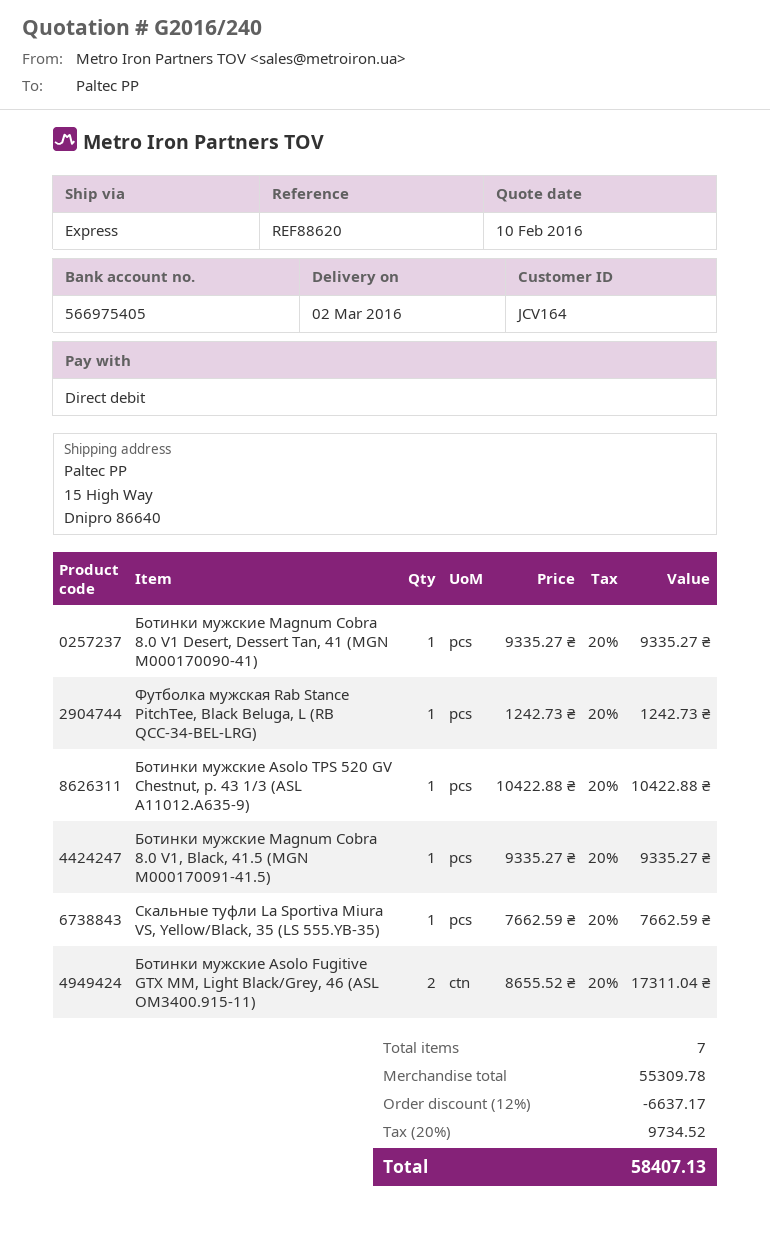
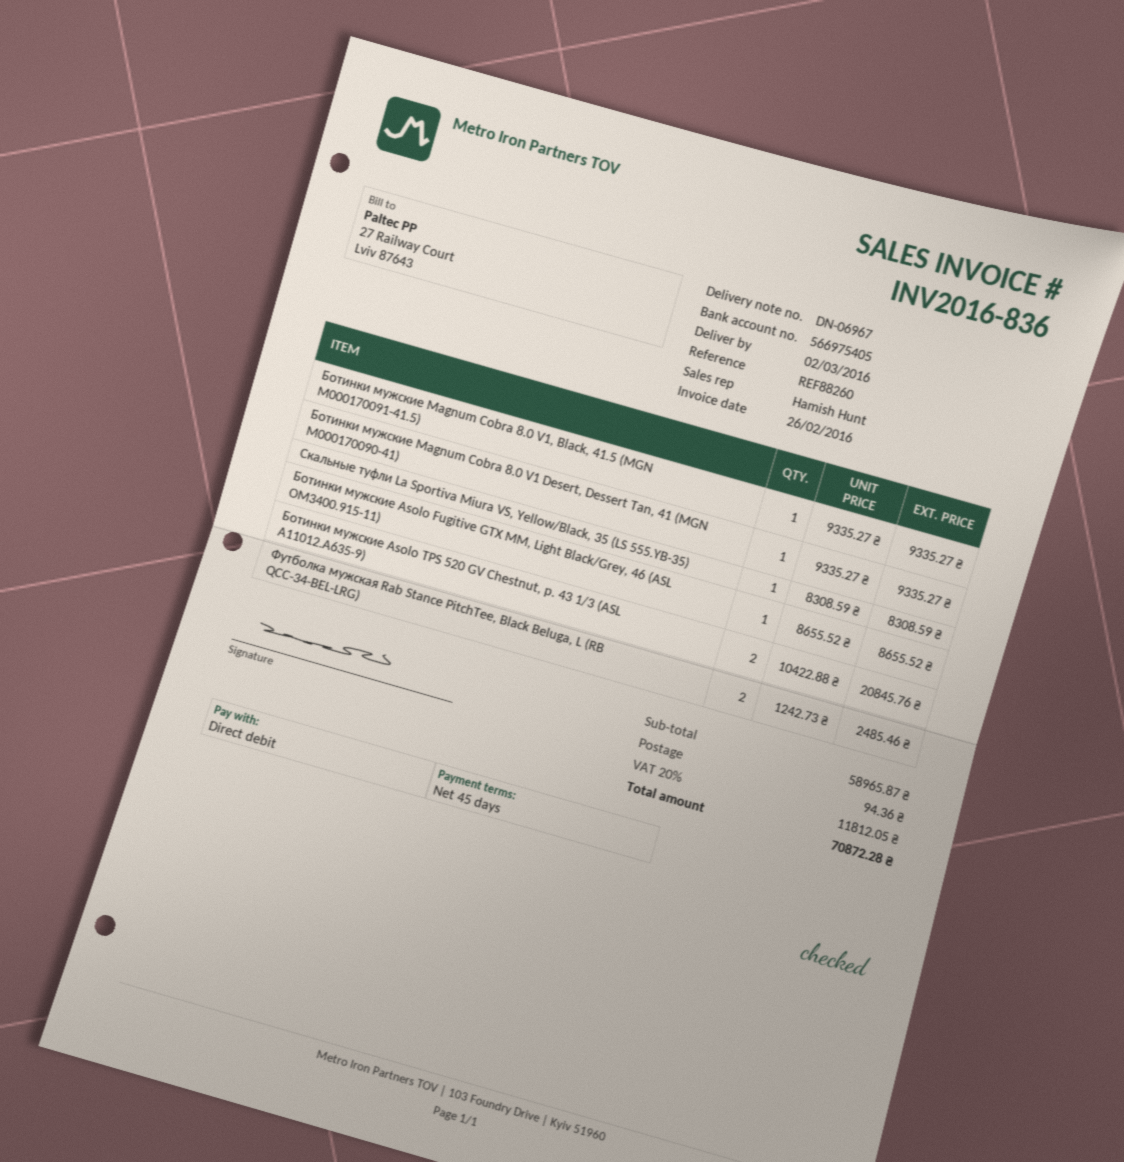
reference: REF88620 -> REF88260
Футболка мужская Rab Stance PitchTee, Black Beluga, L (RB QCC-34-BEL-LRG): 1 x 1242.73 = 1242.73 -> 2 x 1242.73 = 2485.46
Ботинки мужские Asolo TPS 520 GV Chestnut, р. 43 1/3 (ASL A11012.A635-9): 1 x 10422.88 = 10422.88 -> 2 x 10422.88 = 20845.76
Скальные туфли La Sportiva Miura VS, Yellow/Black, 35 (LS 555.YB-35): 1 x 7662.59 = 7662.59 -> 1 x 8308.59 = 8308.59
Ботинки мужские Asolo Fugitive GTX MM, Light Black/Grey, 46 (ASL OM3400.915-11): 2 x 8655.52 = 17311.04 -> 1 x 8655.52 = 8655.52
subtotal: 55309.78 -> 58965.87
discount: 12% = 6637.17 -> none
shipping: none -> 94.36
tax: 20% = 9734.52 -> 20% = 11812.05
total: 58407.13 -> 70872.28

